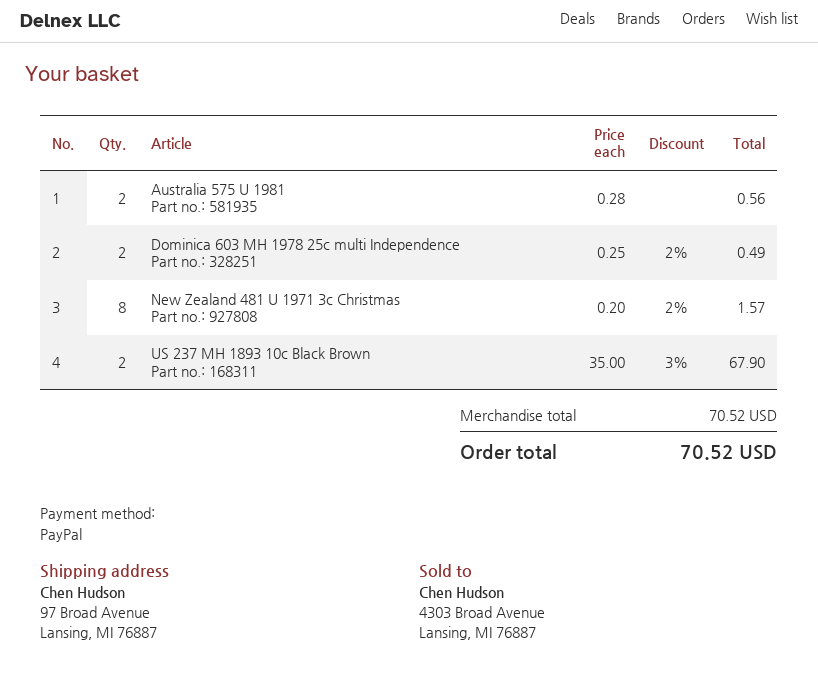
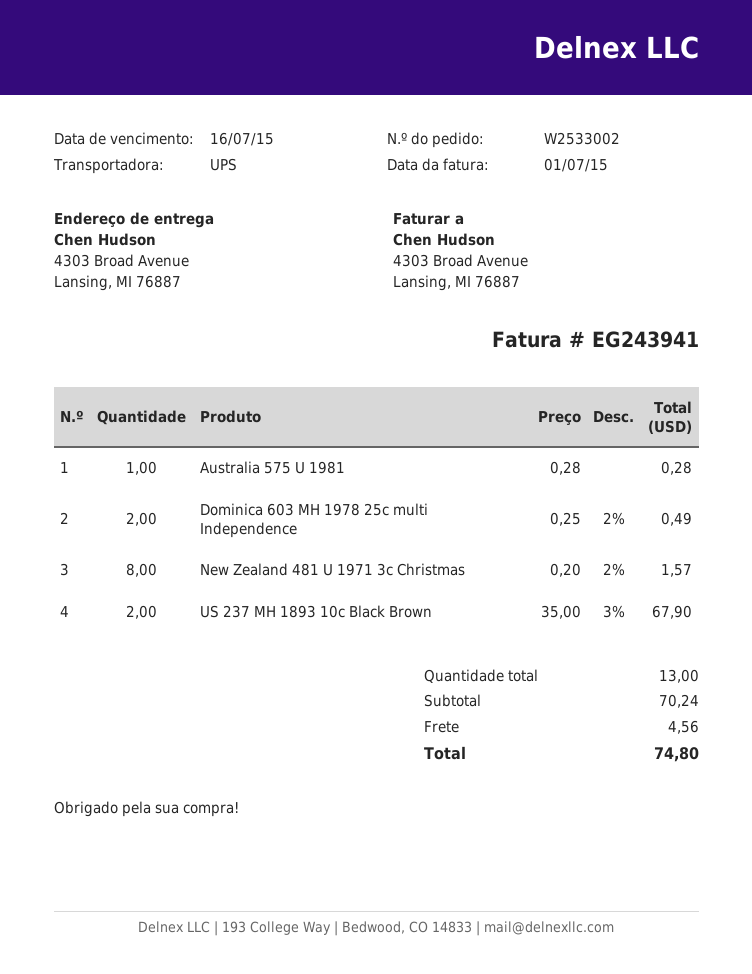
ship to: 97 Broad Avenue, Lansing, MI 76887 -> 4303 Broad Avenue, Lansing, MI 76887
Australia 575 U 1981: 2 x 0.28 = 0.56 -> 1 x 0.28 = 0.28
subtotal: 70.52 -> 70.24
shipping: none -> 4.56
total: 70.52 -> 74.80

